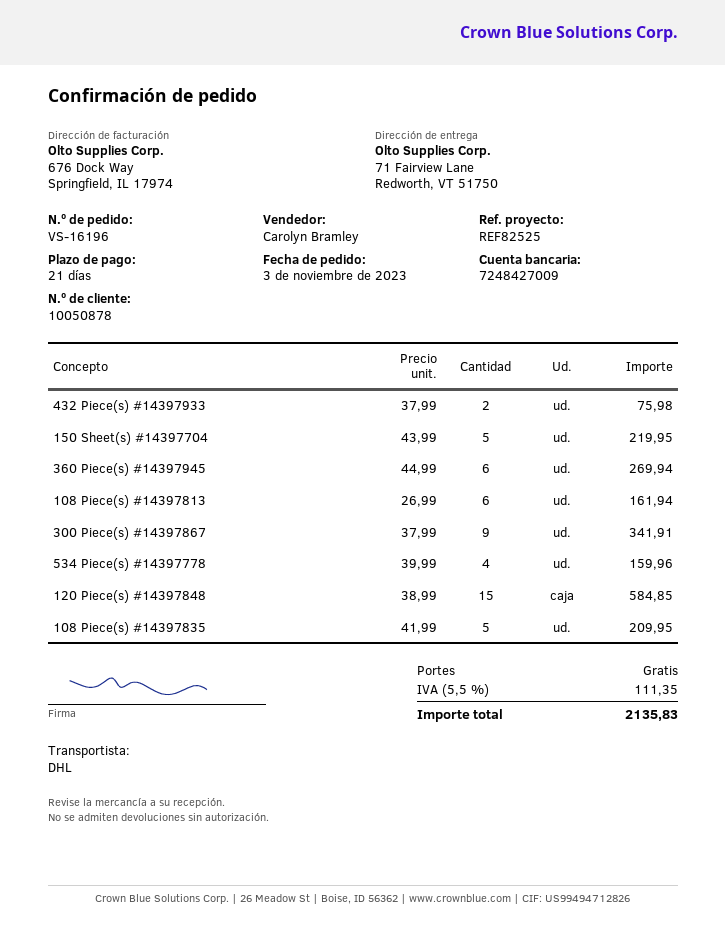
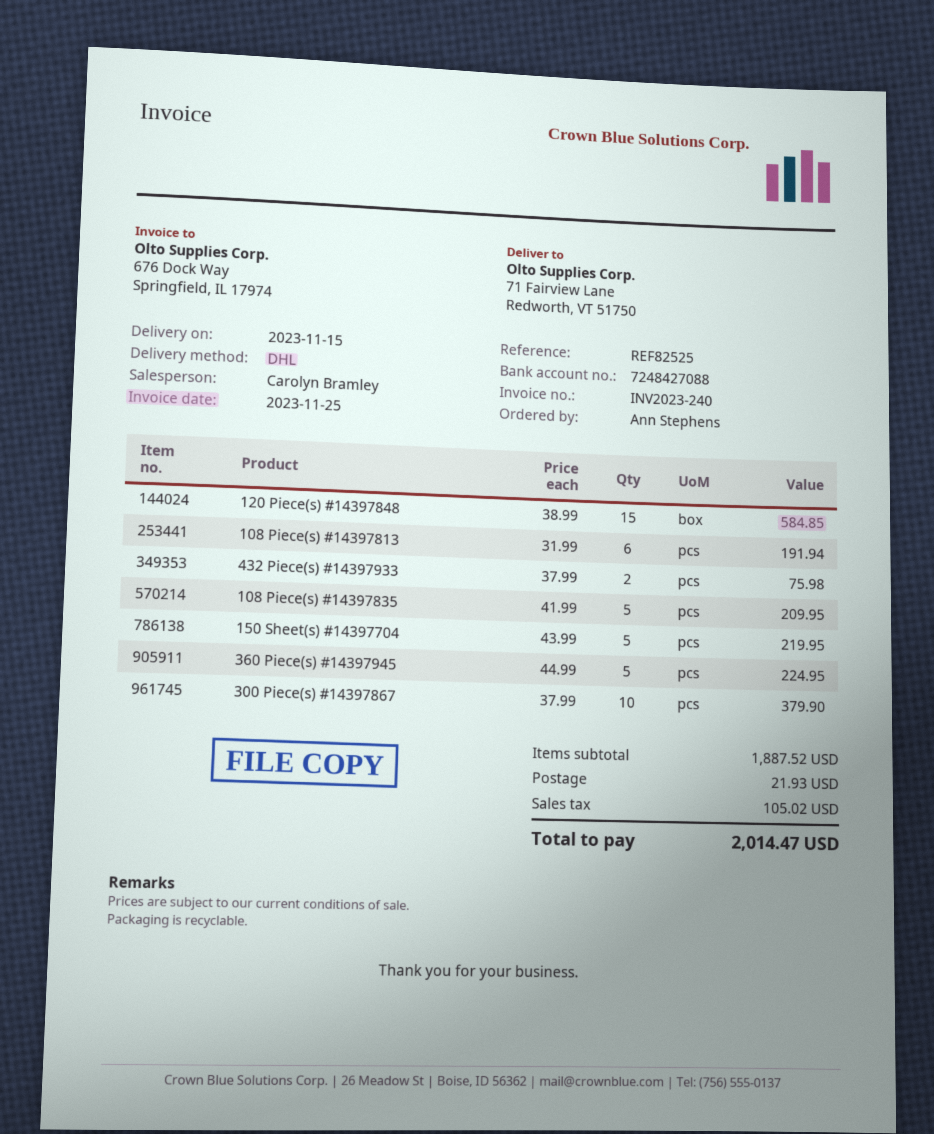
bank account: 7248427009 -> 7248427088
360 Piece(s) #14397945: 6 x 44.99 = 269.94 -> 5 x 44.99 = 224.95
108 Piece(s) #14397813: 6 x 26.99 = 161.94 -> 6 x 31.99 = 191.94
300 Piece(s) #14397867: 9 x 37.99 = 341.91 -> 10 x 37.99 = 379.90
534 Piece(s) #14397778: 4 x 39.99 = 159.96 -> none
shipping: 0.00 -> 21.93
tax: 111.35 -> 105.02
total: 2135.83 -> 2014.47

